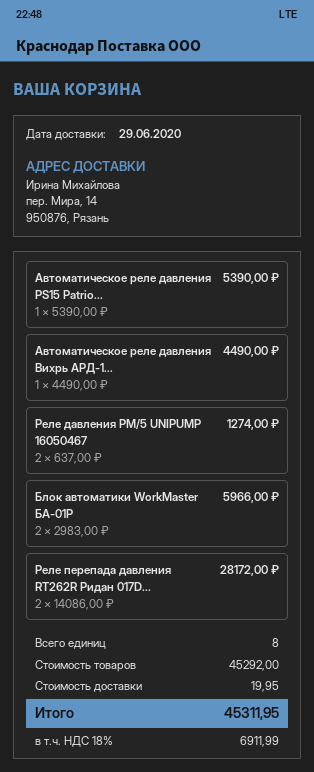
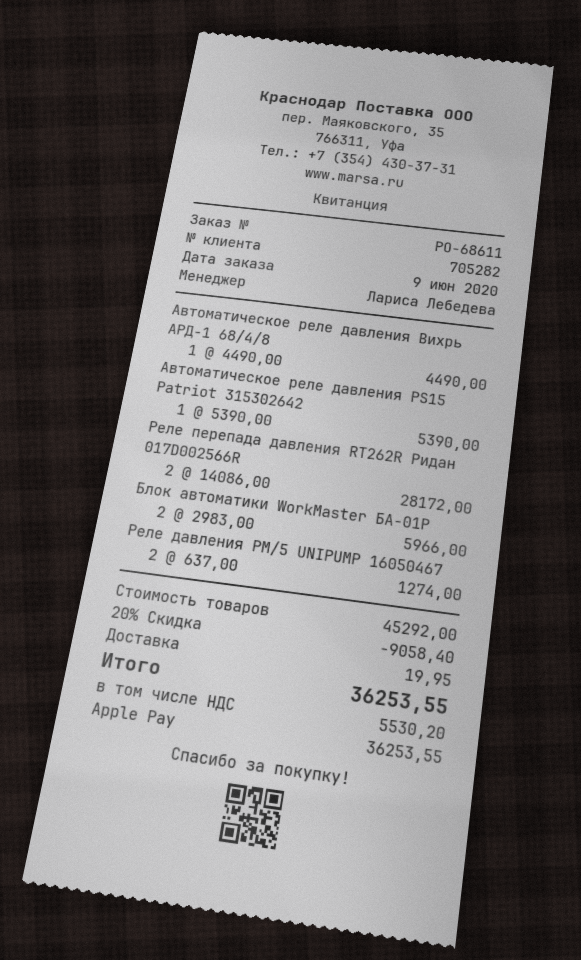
discount: none -> 20% = 9058.40
tax: 6911.99 -> 5530.20
total: 45311.95 -> 36253.55

